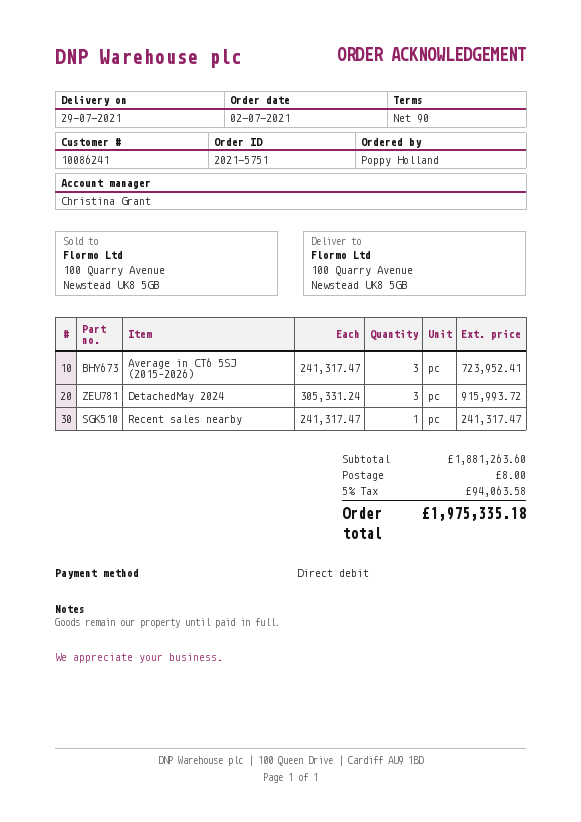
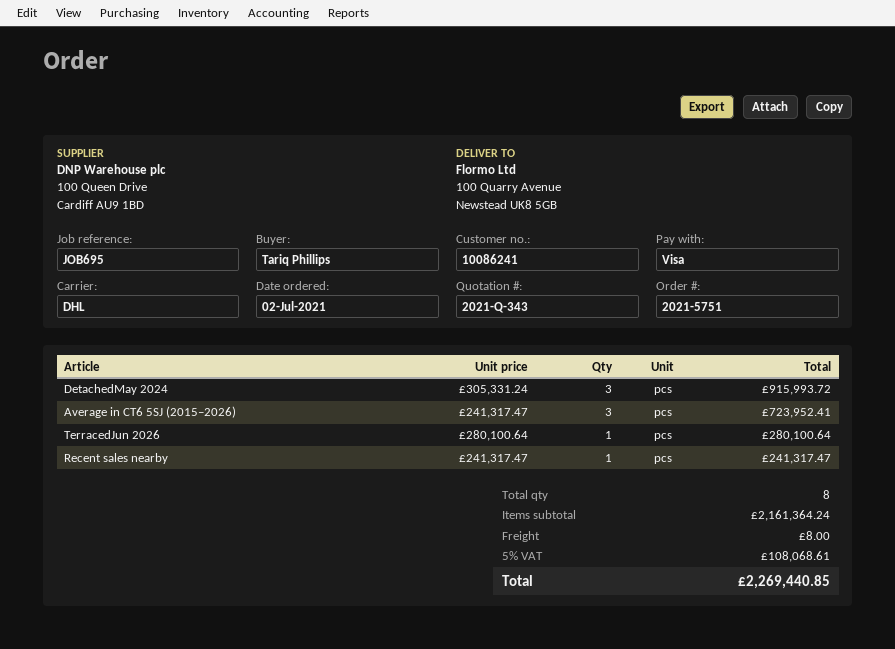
ordered by: Poppy Holland -> Tariq Phillips
payment method: direct debit -> Visa
TerracedJun 2026: none -> 1 x 280100.64 = 280100.64
subtotal: 1881263.60 -> 2161364.24
tax: 5% = 94063.58 -> 5% = 108068.61
total: 1975335.18 -> 2269440.85

